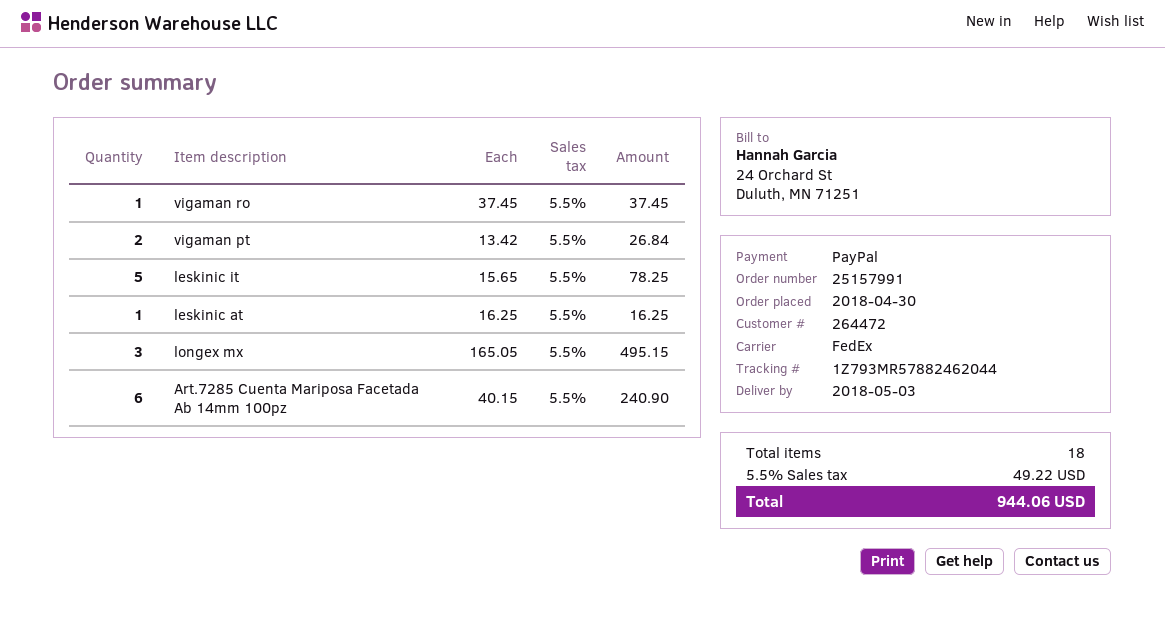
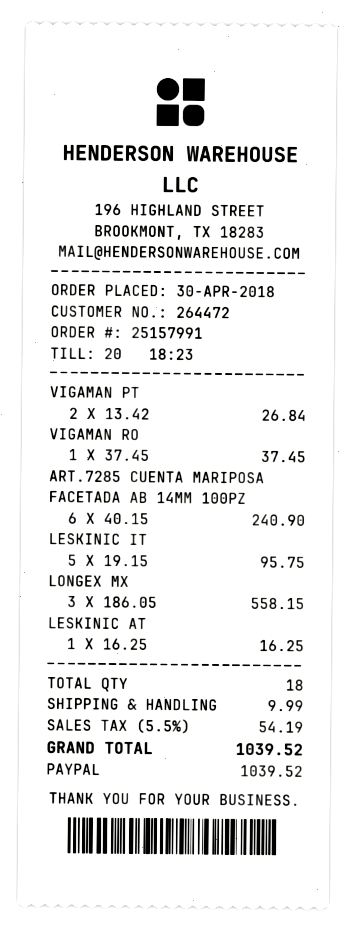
leskinic it: 5 x 15.65 = 78.25 -> 5 x 19.15 = 95.75
longex mx: 3 x 165.05 = 495.15 -> 3 x 186.05 = 558.15
shipping: none -> 9.99
tax: 5.5% = 49.22 -> 5.5% = 54.19
total: 944.06 -> 1039.52

